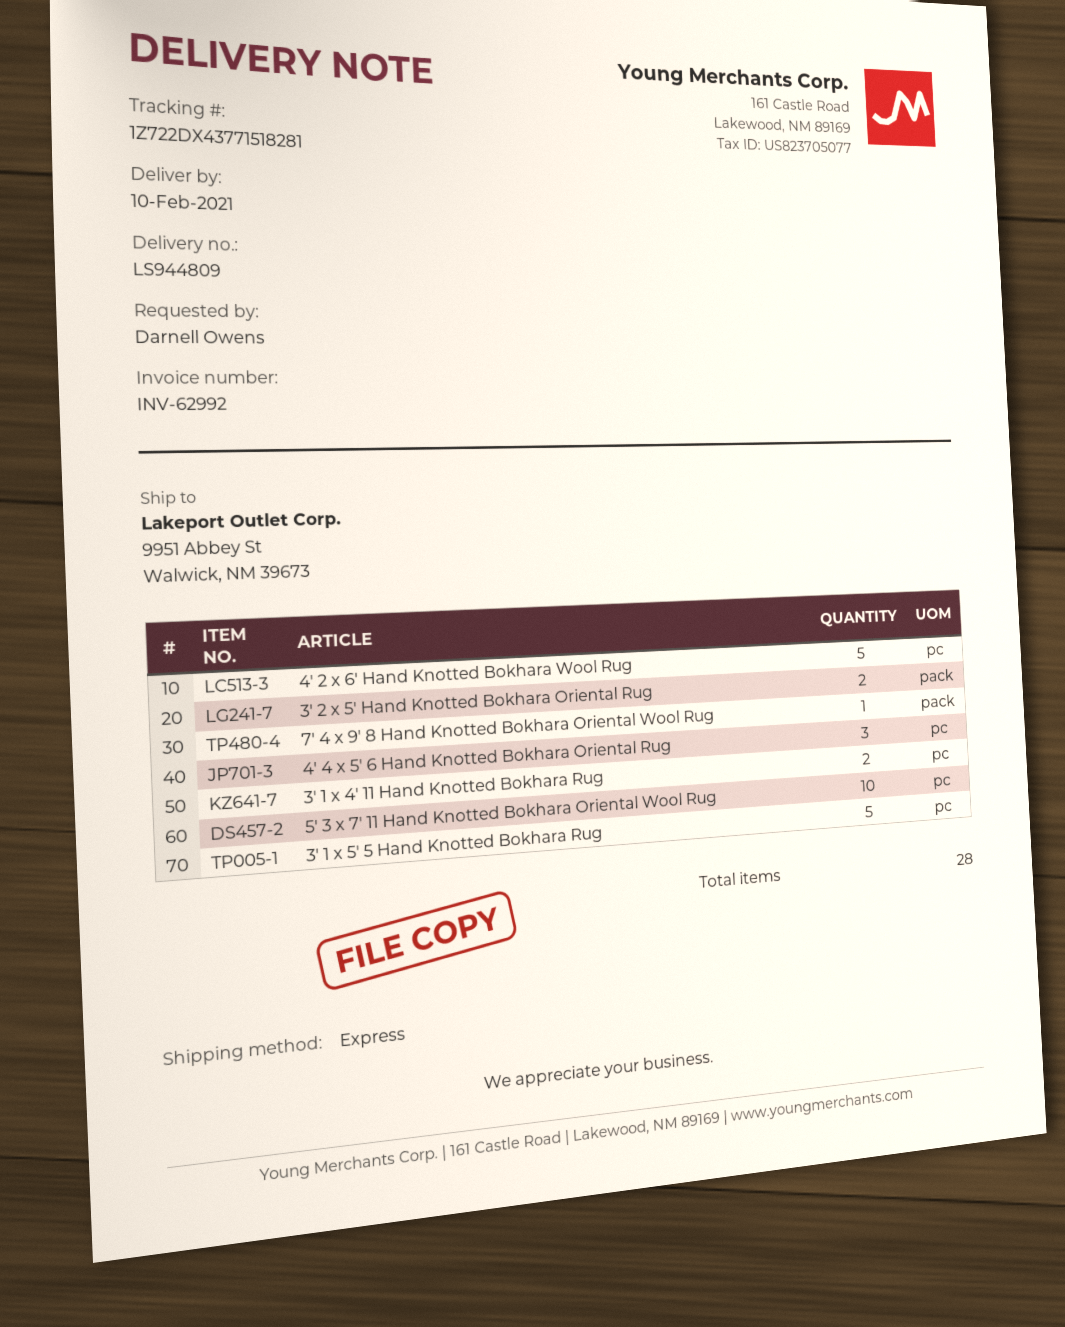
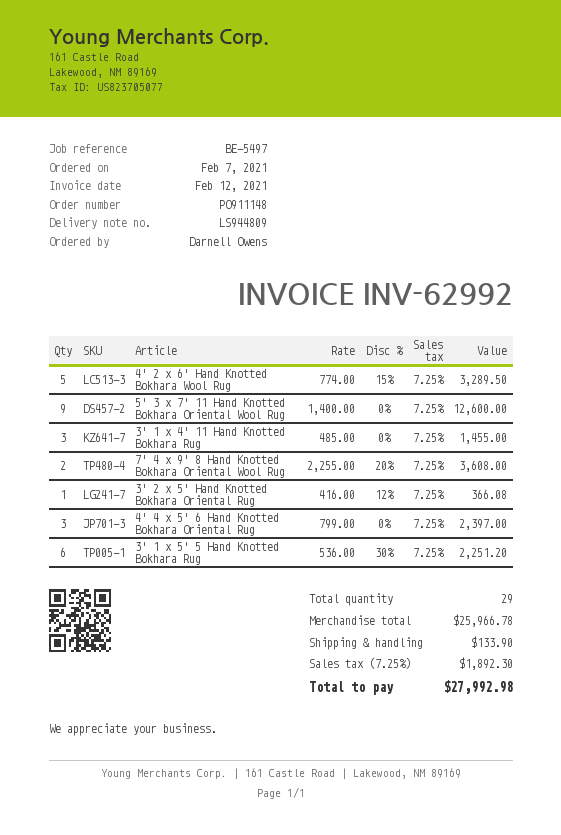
3' 2 x 5' Hand Knotted Bokhara Oriental Rug: 2 -> 1
7' 4 x 9' 8 Hand Knotted Bokhara Oriental Wool Rug: 1 -> 2
3' 1 x 4' 11 Hand Knotted Bokhara Rug: 2 -> 3
5' 3 x 7' 11 Hand Knotted Bokhara Oriental Wool Rug: 10 -> 9
3' 1 x 5' 5 Hand Knotted Bokhara Rug: 5 -> 6
total quantity: 28 -> 29

